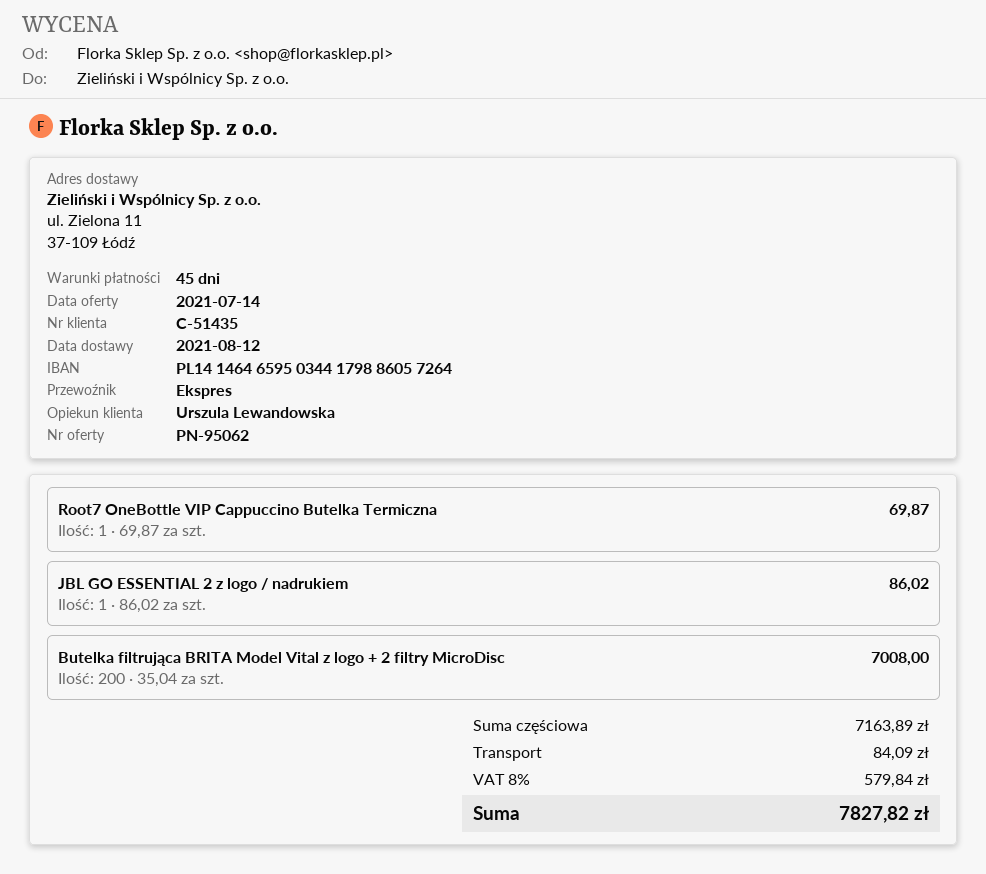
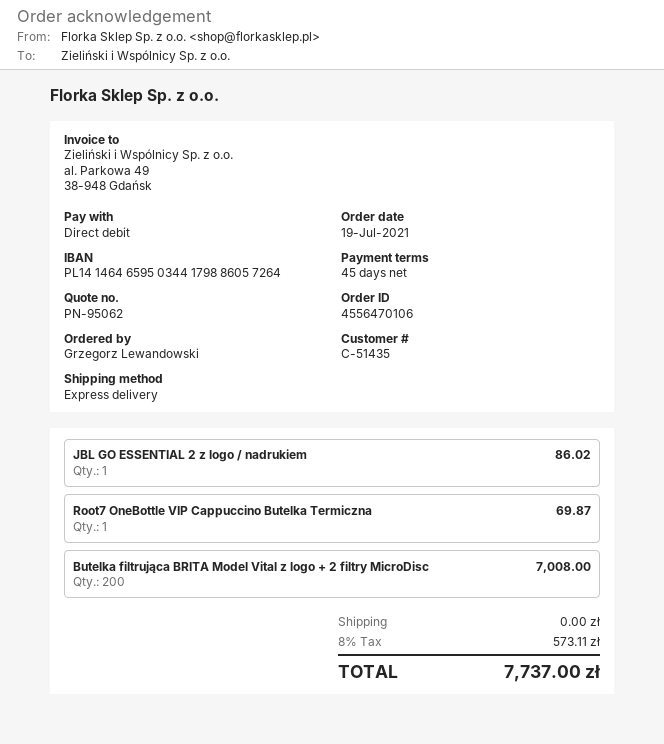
shipping: 84.09 -> 0.00
tax: 8% = 579.84 -> 8% = 573.11
total: 7827.82 -> 7737.00

